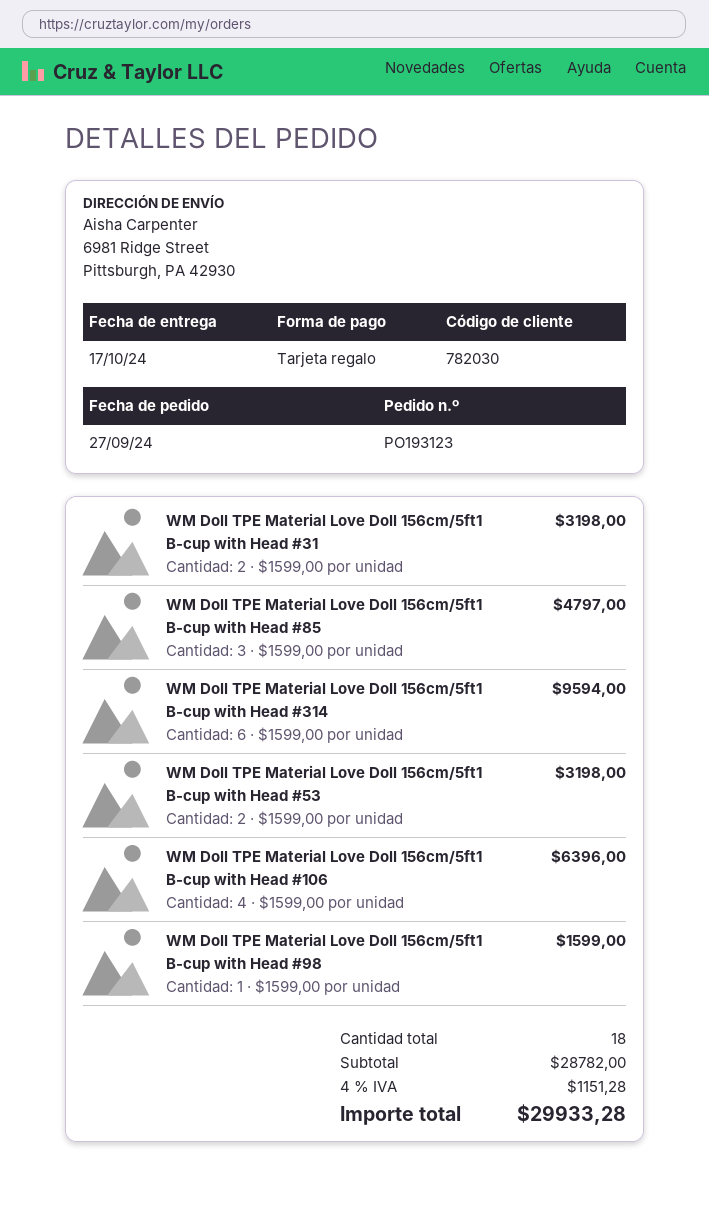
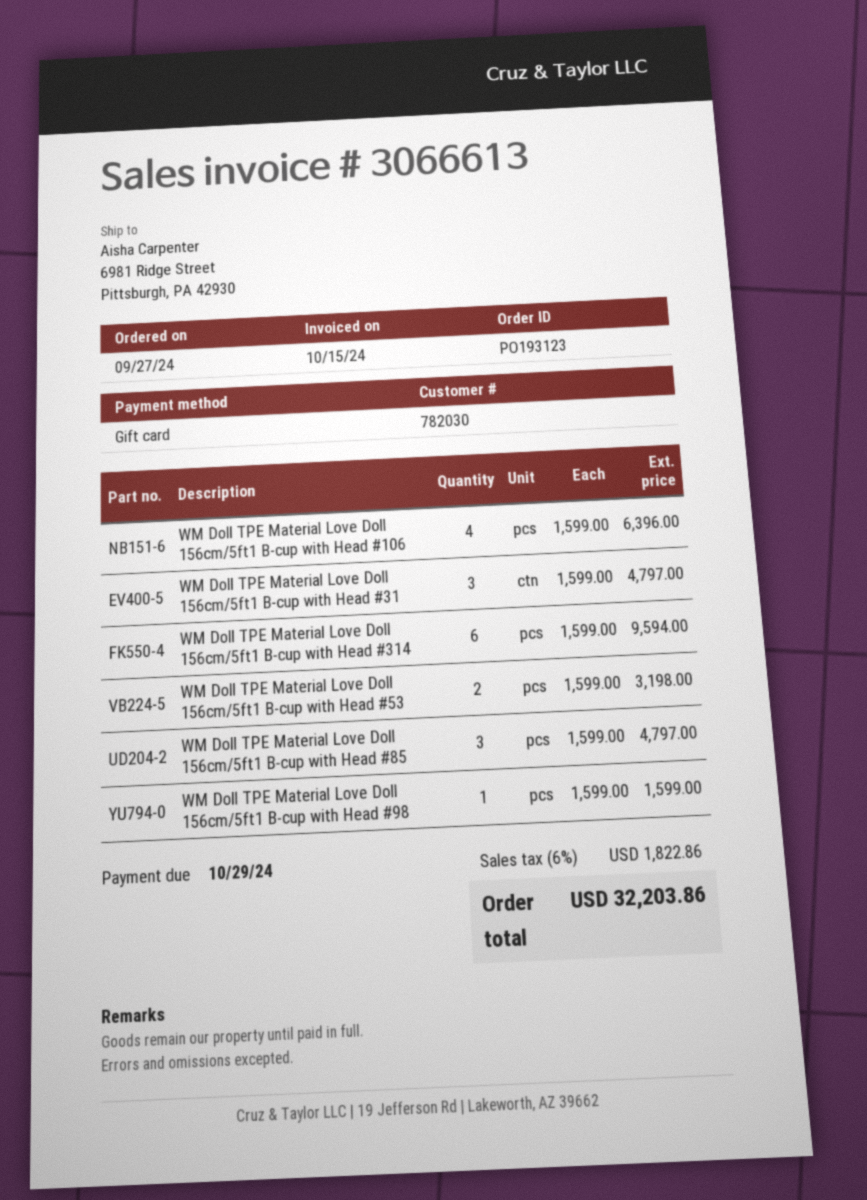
WM Doll TPE Material Love Doll 156cm/5ft1 B-cup with Head #31: 2 x 1599.00 = 3198.00 -> 3 x 1599.00 = 4797.00
tax: 4% = 1151.28 -> 6% = 1822.86
total: 29933.28 -> 32203.86

